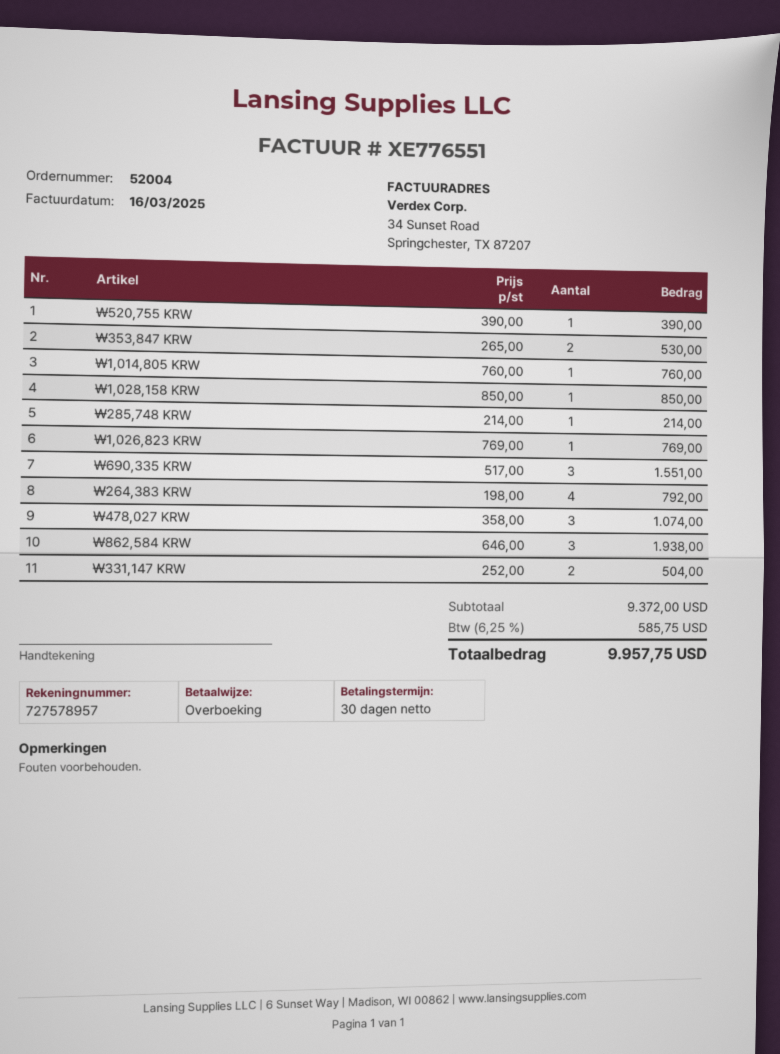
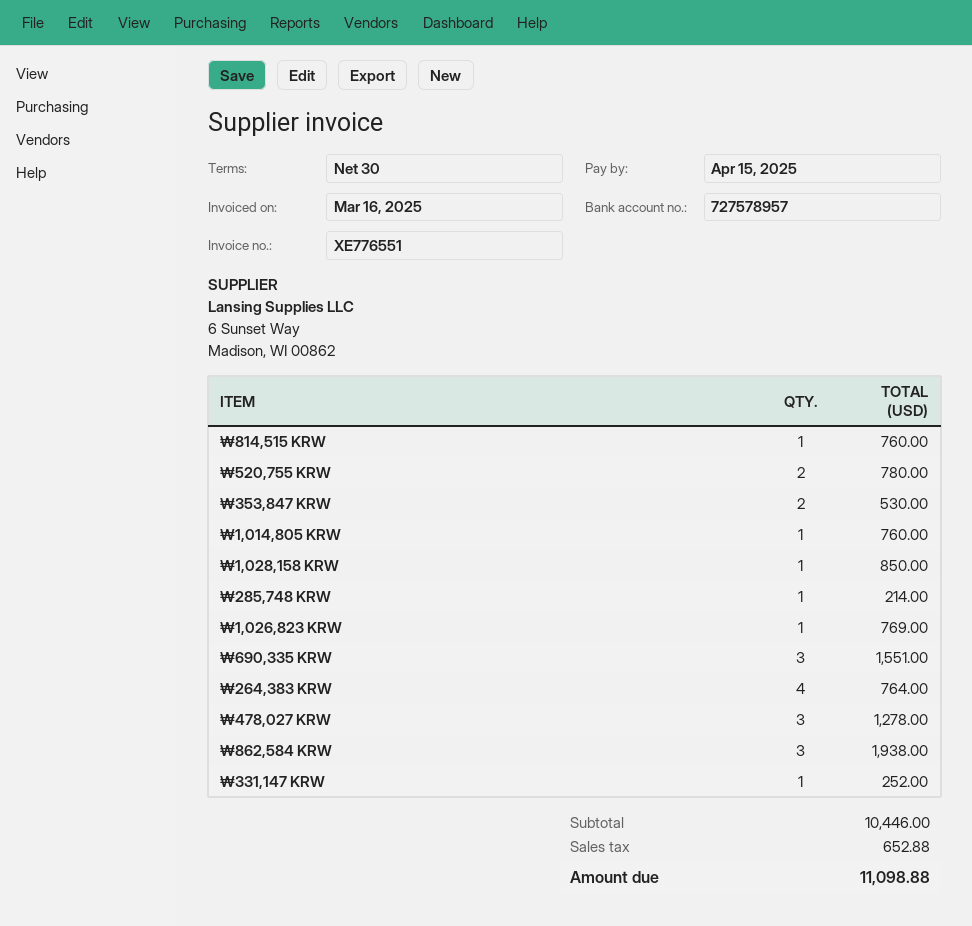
₩520,755 KRW: 1 for 390.00 -> 2 for 780.00
₩264,383 KRW: 4 for 792.00 -> 4 for 764.00
₩478,027 KRW: 3 for 1074.00 -> 3 for 1278.00
₩331,147 KRW: 2 for 504.00 -> 1 for 252.00
₩814,515 KRW: none -> 1 for 760.00
subtotal: 9372.00 -> 10446.00
tax: 585.75 -> 652.88
total: 9957.75 -> 11098.88

